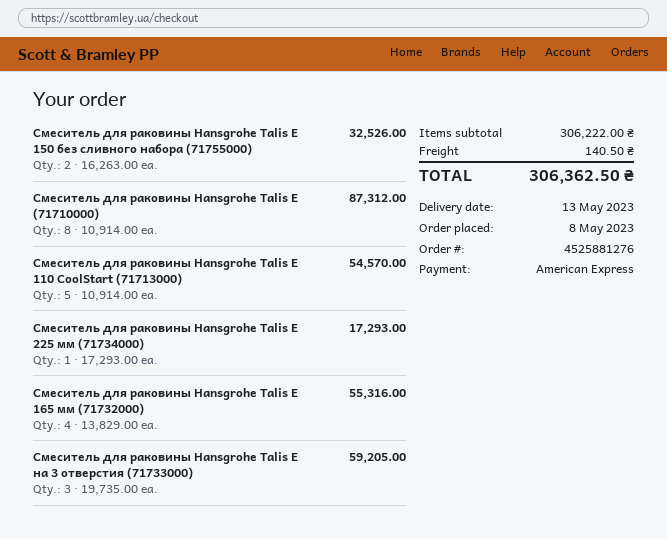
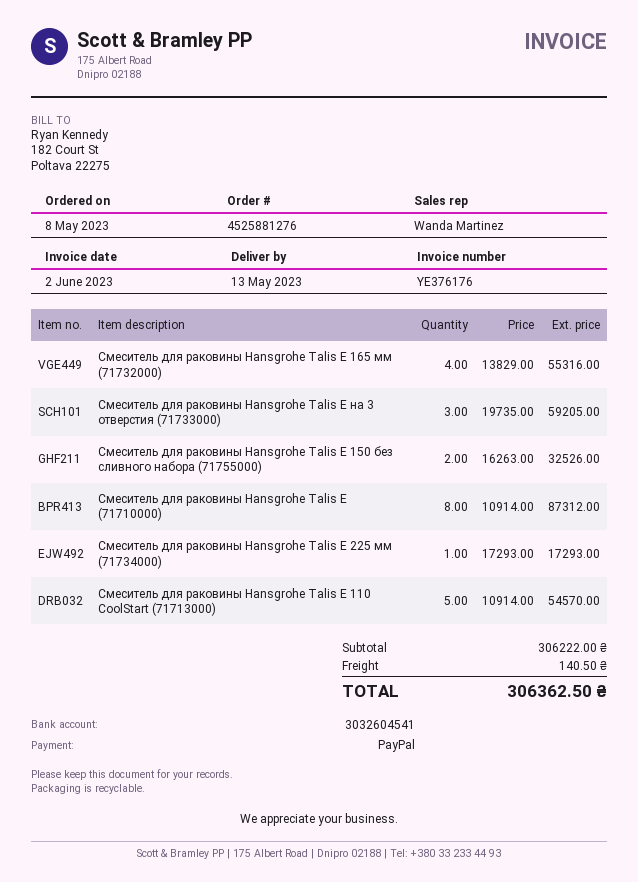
payment method: American Express -> PayPal

